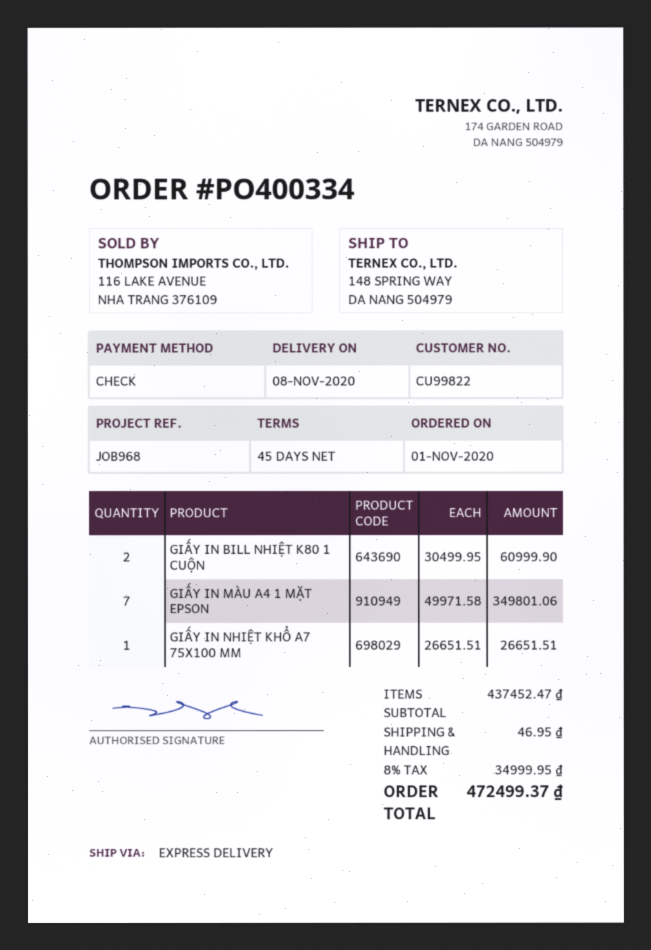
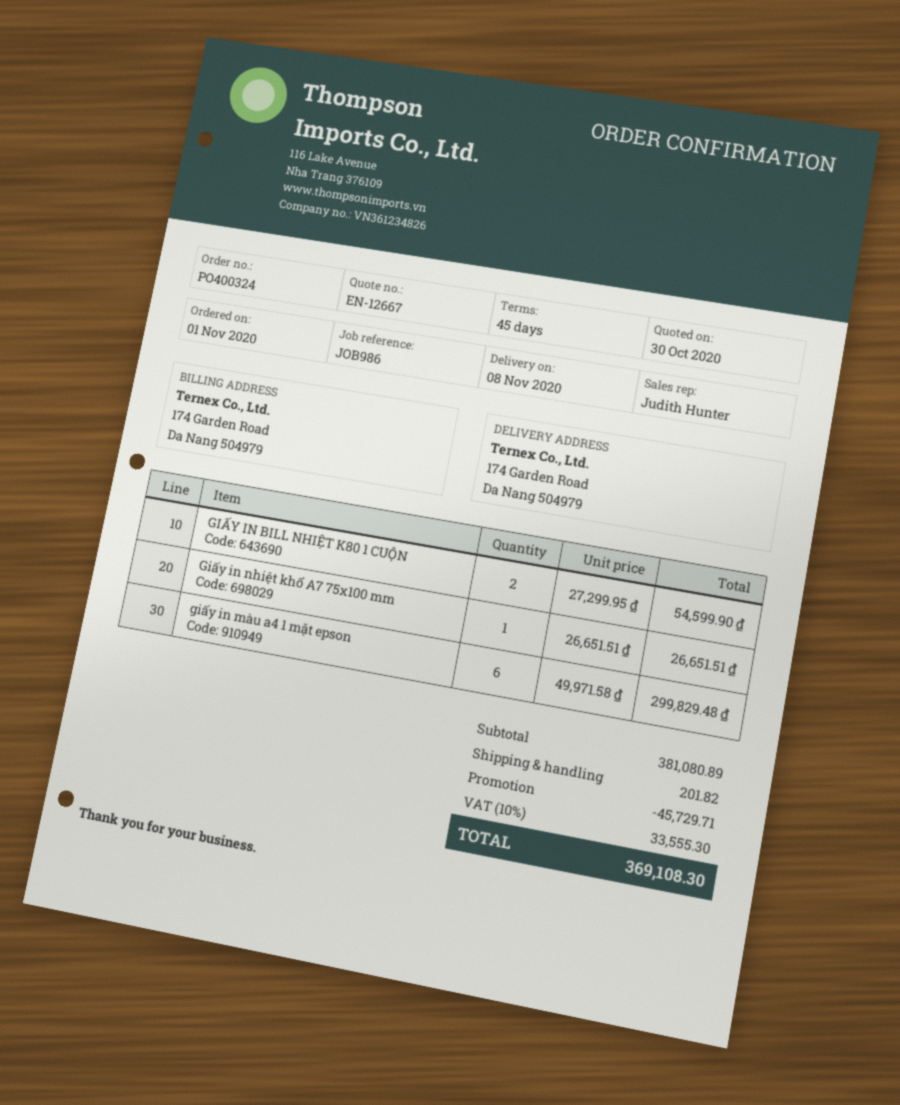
order number: PO400334 -> PO400324
reference: JOB968 -> JOB986
ship to: 148 SPRING WAY, DA NANG 504979 -> 174 Garden Road, Da Nang 504979
GIẤY IN BILL NHIỆT K80 1 CUỘN: 2 x 30499.95 = 60999.90 -> 2 x 27299.95 = 54599.90
GIẤY IN MÀU A4 1 MẶT EPSON: 7 x 49971.58 = 349801.06 -> 6 x 49971.58 = 299829.48
subtotal: 437452.47 -> 381080.89
discount: none -> 45729.71
shipping: 46.95 -> 201.82
tax: 8% = 34999.95 -> 10% = 33555.30
total: 472499.37 -> 369108.30

